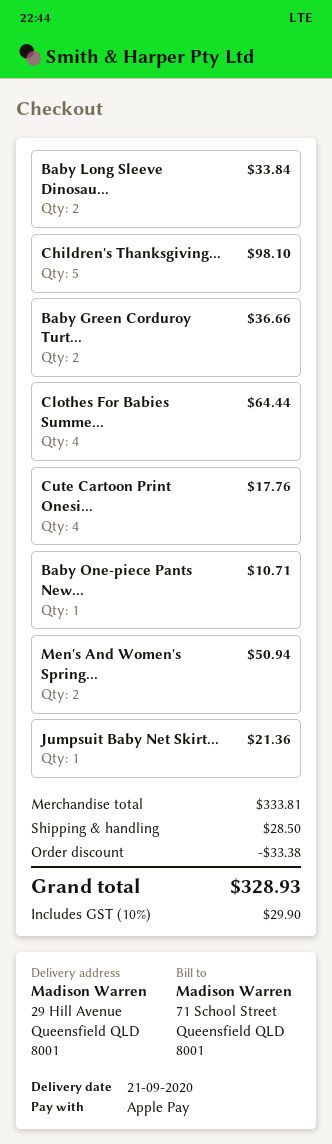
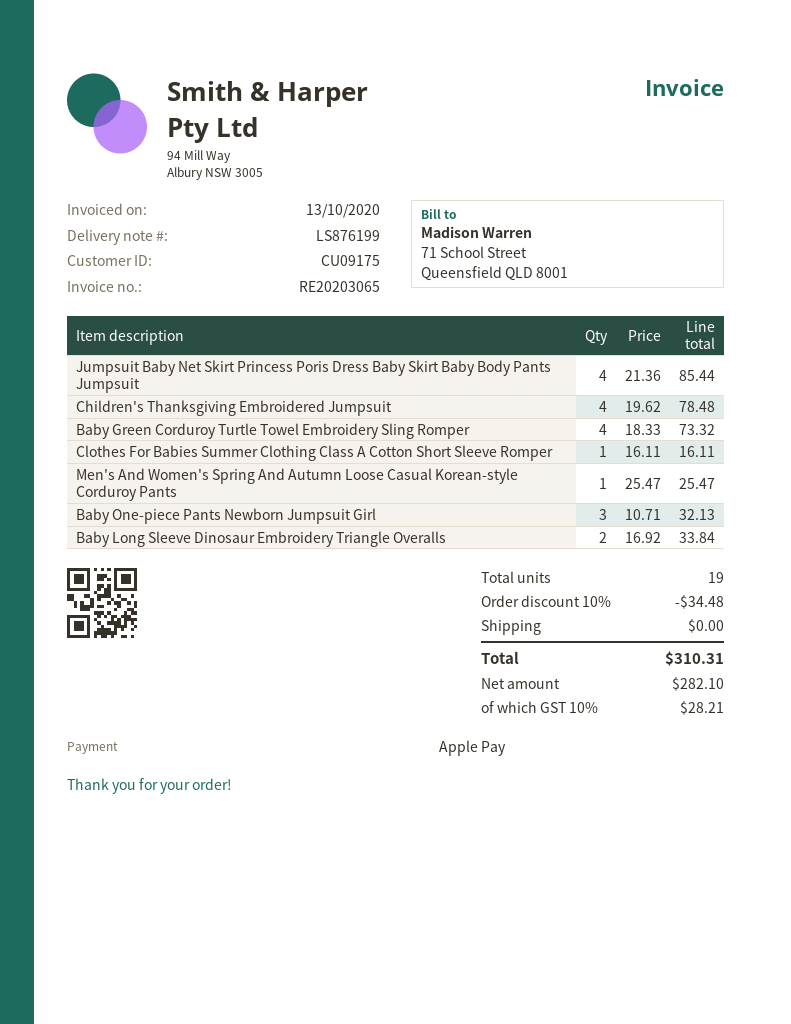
Children's Thanksgiving...: 5 for 98.10 -> 4 for 78.48
Baby Green Corduroy Turt...: 2 for 36.66 -> 4 for 73.32
Clothes For Babies Summe...: 4 for 64.44 -> 1 for 16.11
Cute Cartoon Print Onesi...: 4 for 17.76 -> none
Baby One-piece Pants New...: 1 for 10.71 -> 3 for 32.13
Men's And Women's Spring...: 2 for 50.94 -> 1 for 25.47
Jumpsuit Baby Net Skirt...: 1 for 21.36 -> 4 for 85.44
discount: 33.38 -> 34.48
shipping: 28.50 -> 0.00
tax: 10% = 29.90 -> 10% = 28.21
total: 328.93 -> 310.31

